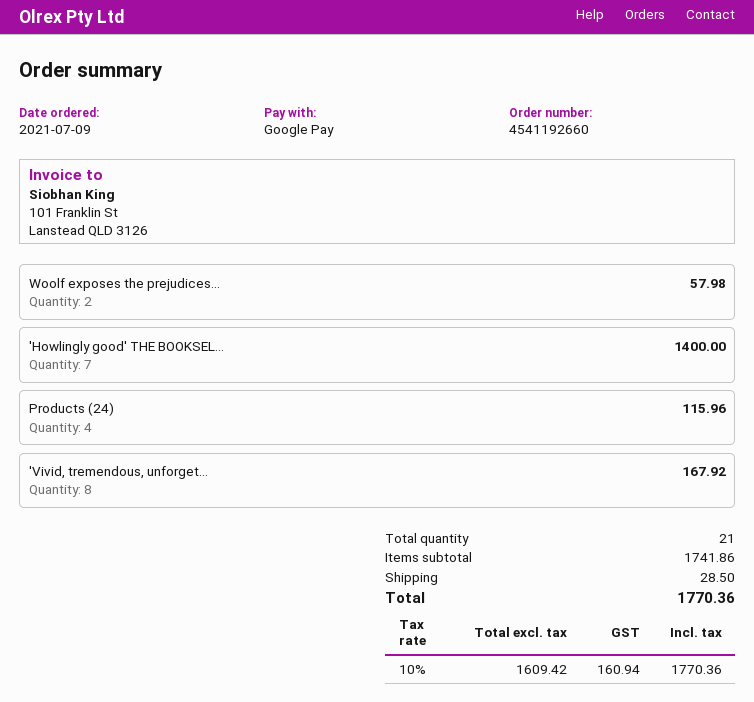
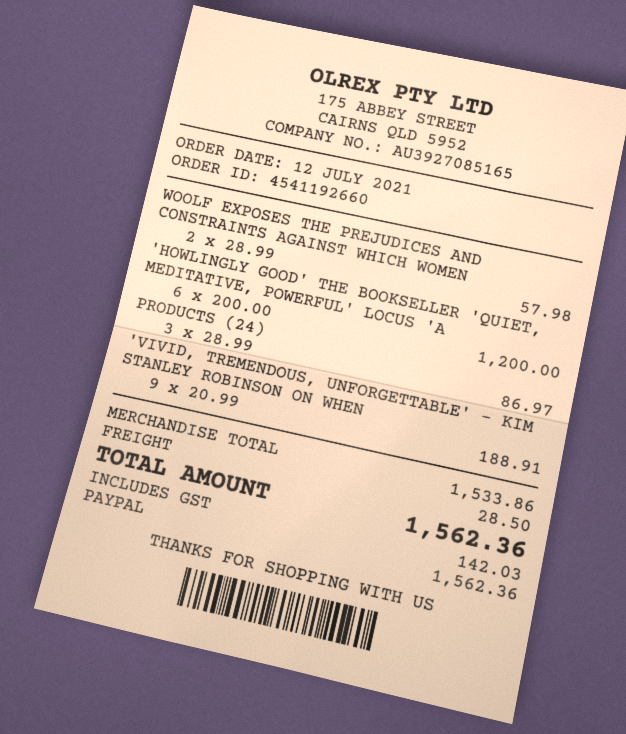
order date: 2021-07-09 -> 2021-07-12
payment method: Google Pay -> PayPal
'Howlingly good' THE BOOKSEL...: 7 for 1400.00 -> 6 for 1200.00
Products (24): 4 for 115.96 -> 3 for 86.97
'Vivid, tremendous, unforget...: 8 for 167.92 -> 9 for 188.91
subtotal: 1741.86 -> 1533.86
tax: 160.94 -> 142.03
total: 1770.36 -> 1562.36

